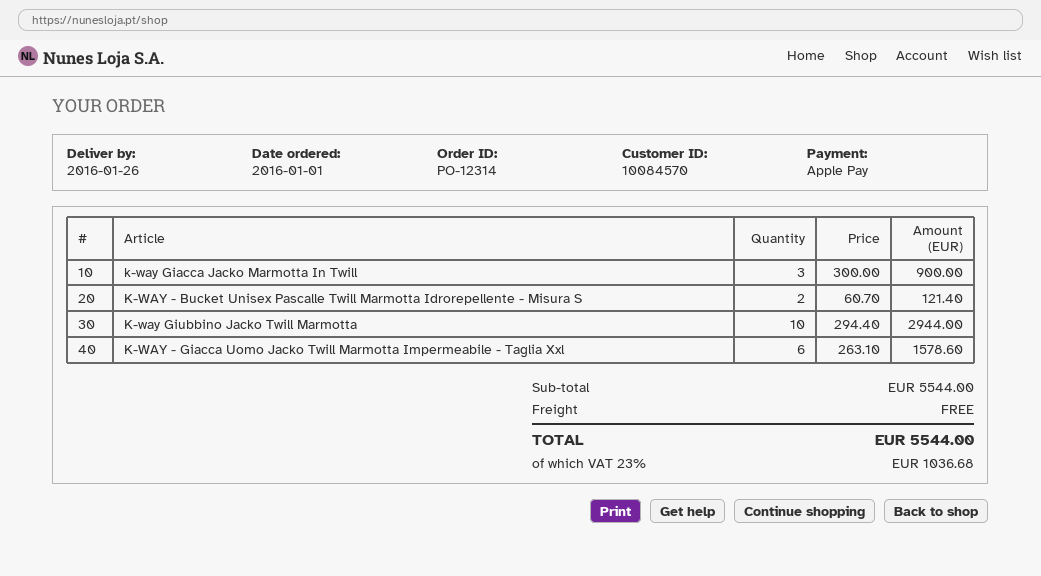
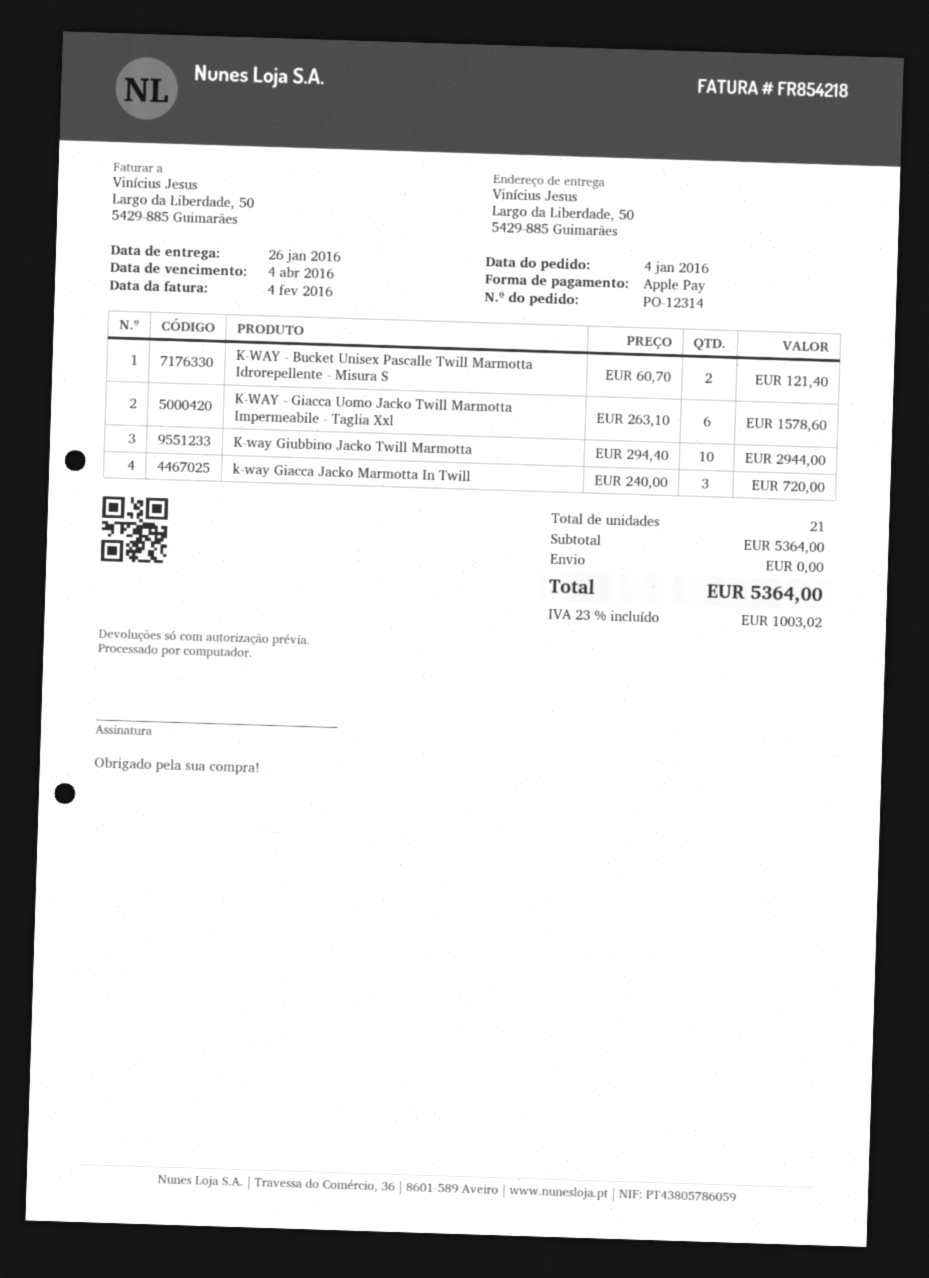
order date: 2016-01-01 -> 2016-01-04
k-way Giacca Jacko Marmotta In Twill: 3 x 300.00 = 900.00 -> 3 x 240.00 = 720.00
subtotal: 5544.00 -> 5364.00
tax: 23% = 1036.68 -> 23% = 1003.02
total: 5544.00 -> 5364.00

